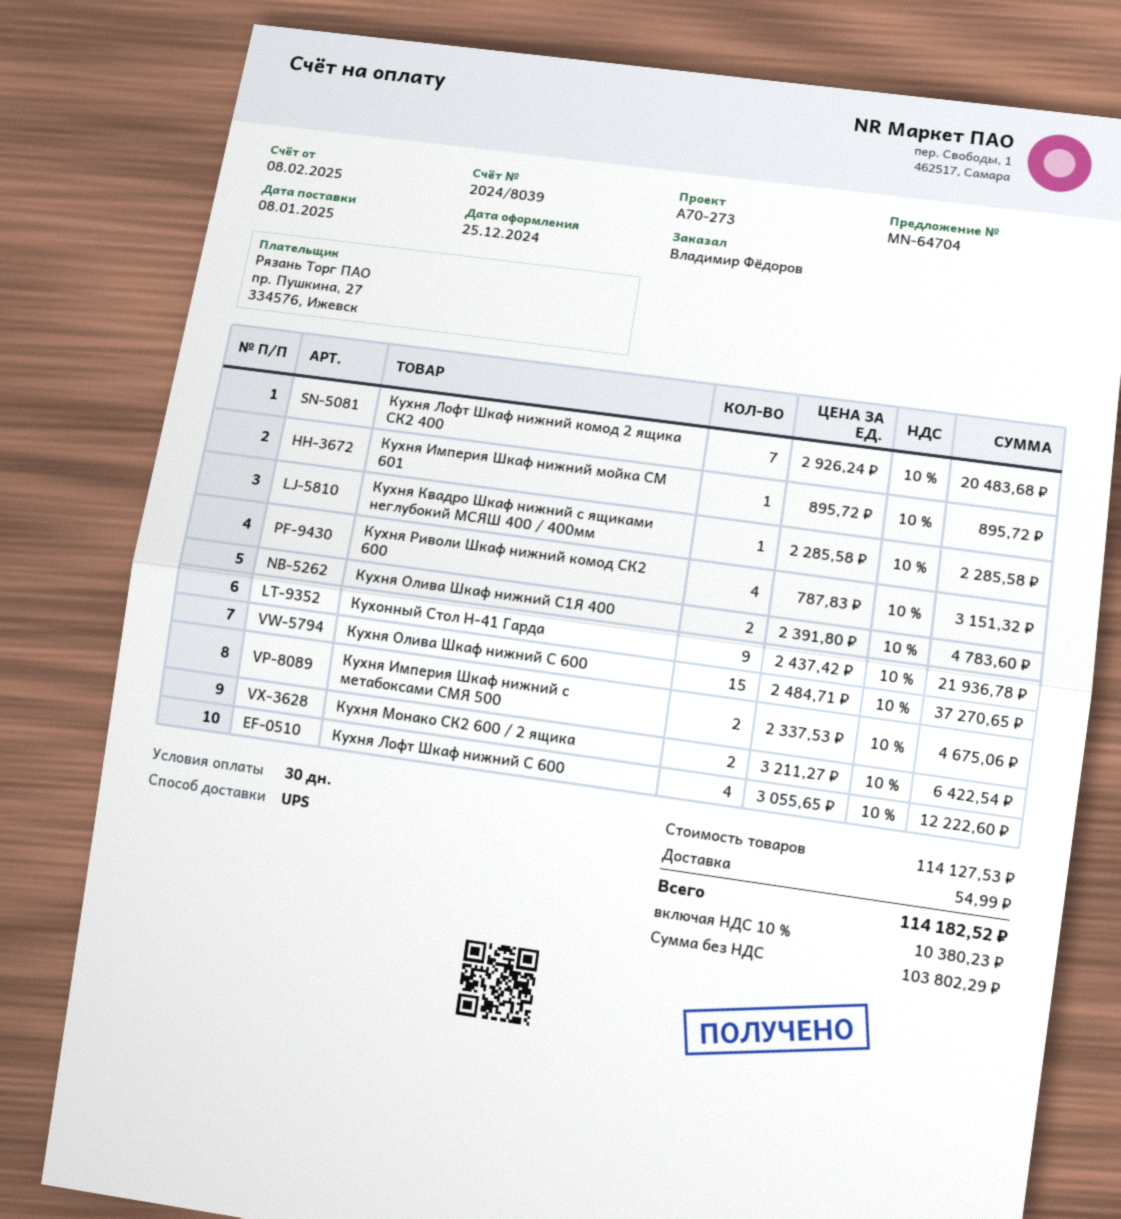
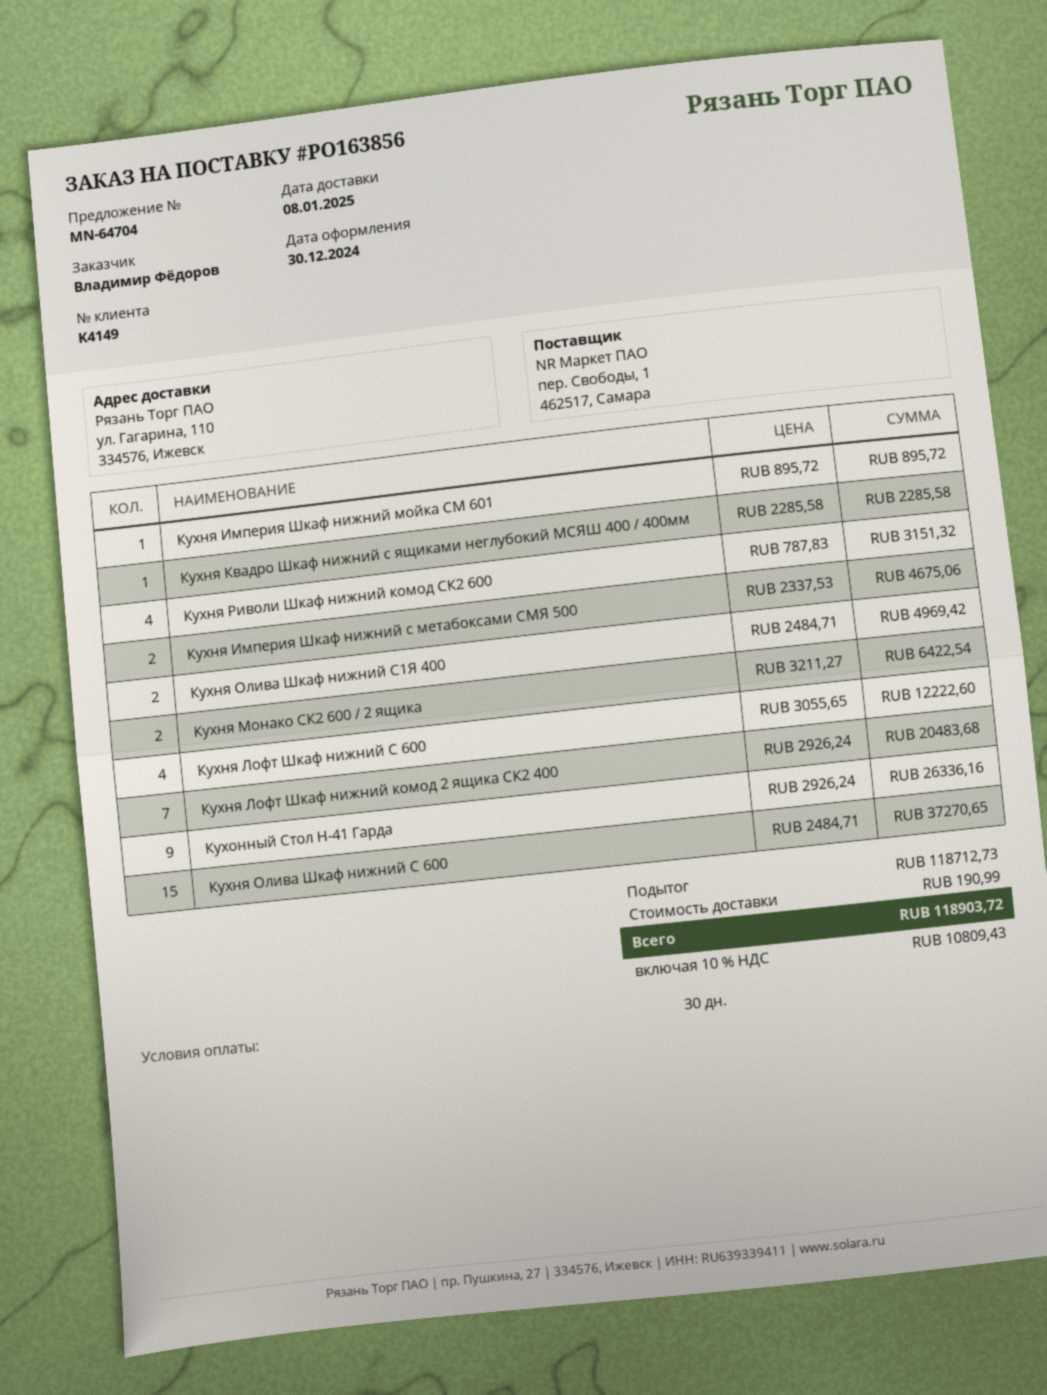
order date: 2024-12-25 -> 2024-12-30
Кухня Олива Шкаф нижний С1Я 400: 2 x 2391.80 = 4783.60 -> 2 x 2484.71 = 4969.42
Кухонный Стол Н-41 Гарда: 9 x 2437.42 = 21936.78 -> 9 x 2926.24 = 26336.16
subtotal: 114127.53 -> 118712.73
shipping: 54.99 -> 190.99
tax: 10% = 10380.23 -> 10% = 10809.43
total: 114182.52 -> 118903.72

